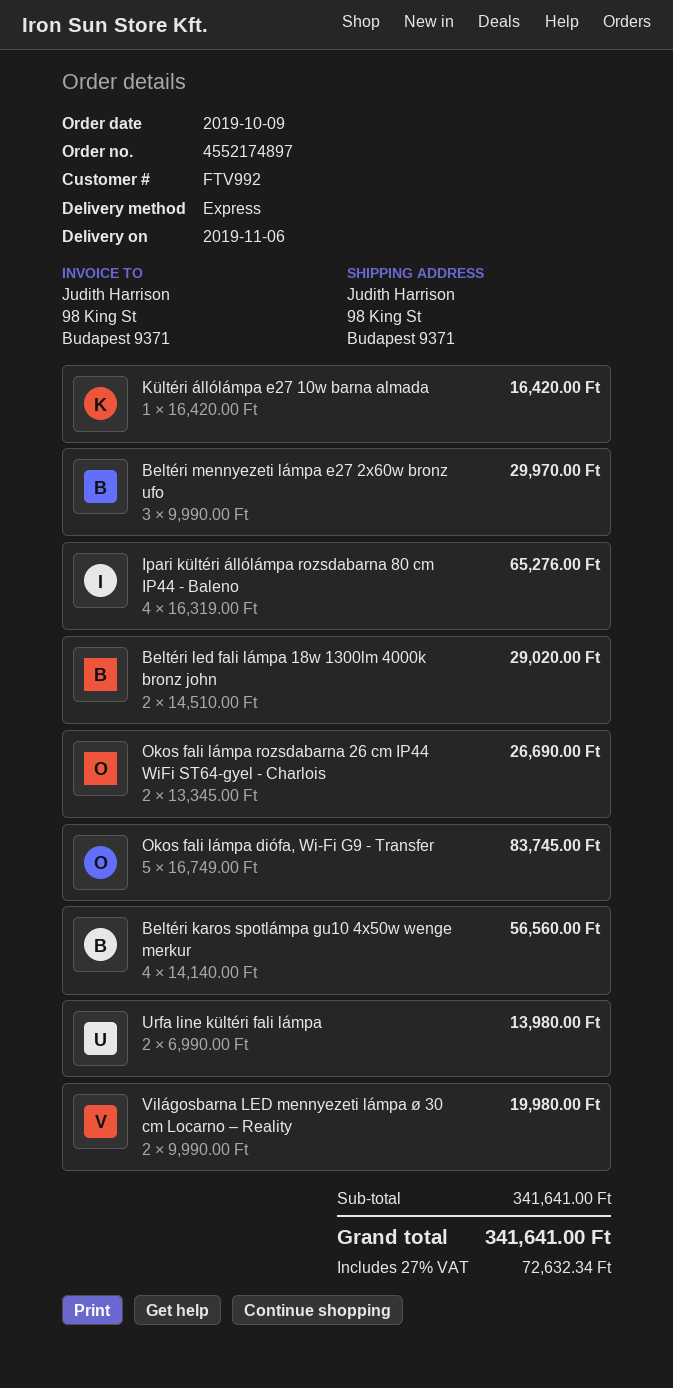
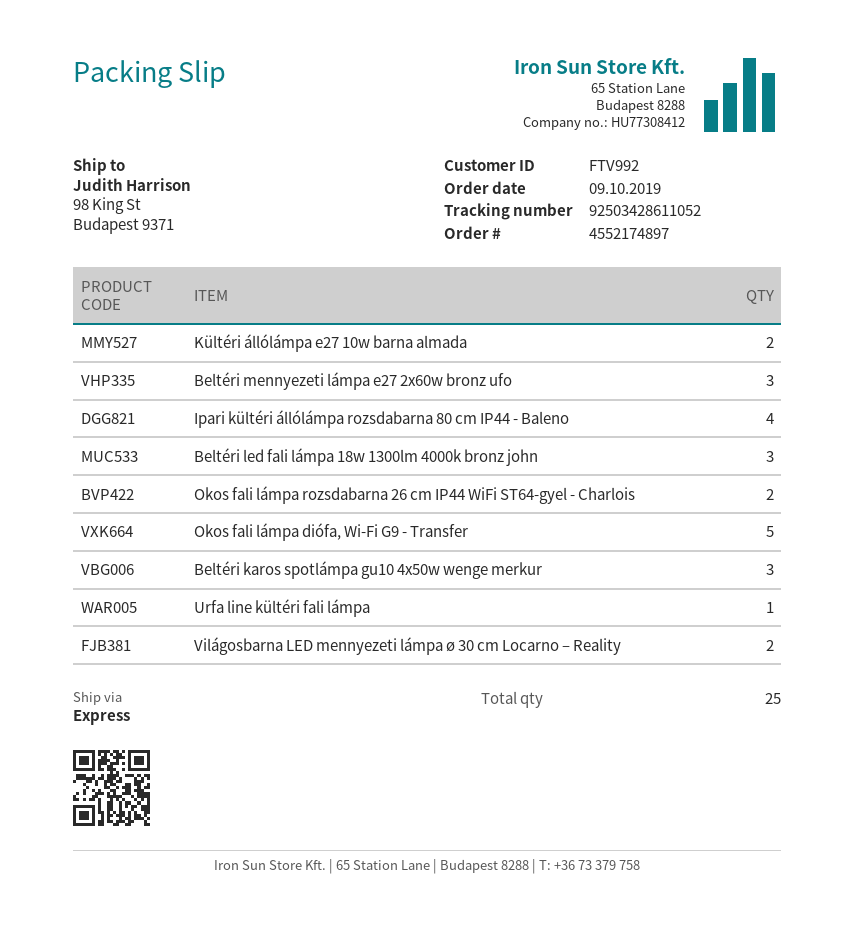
Kültéri állólámpa e27 10w barna almada: 1 -> 2
Beltéri led fali lámpa 18w 1300lm 4000k bronz john: 2 -> 3
Beltéri karos spotlámpa gu10 4x50w wenge merkur: 4 -> 3
Urfa line kültéri fali lámpa: 2 -> 1

